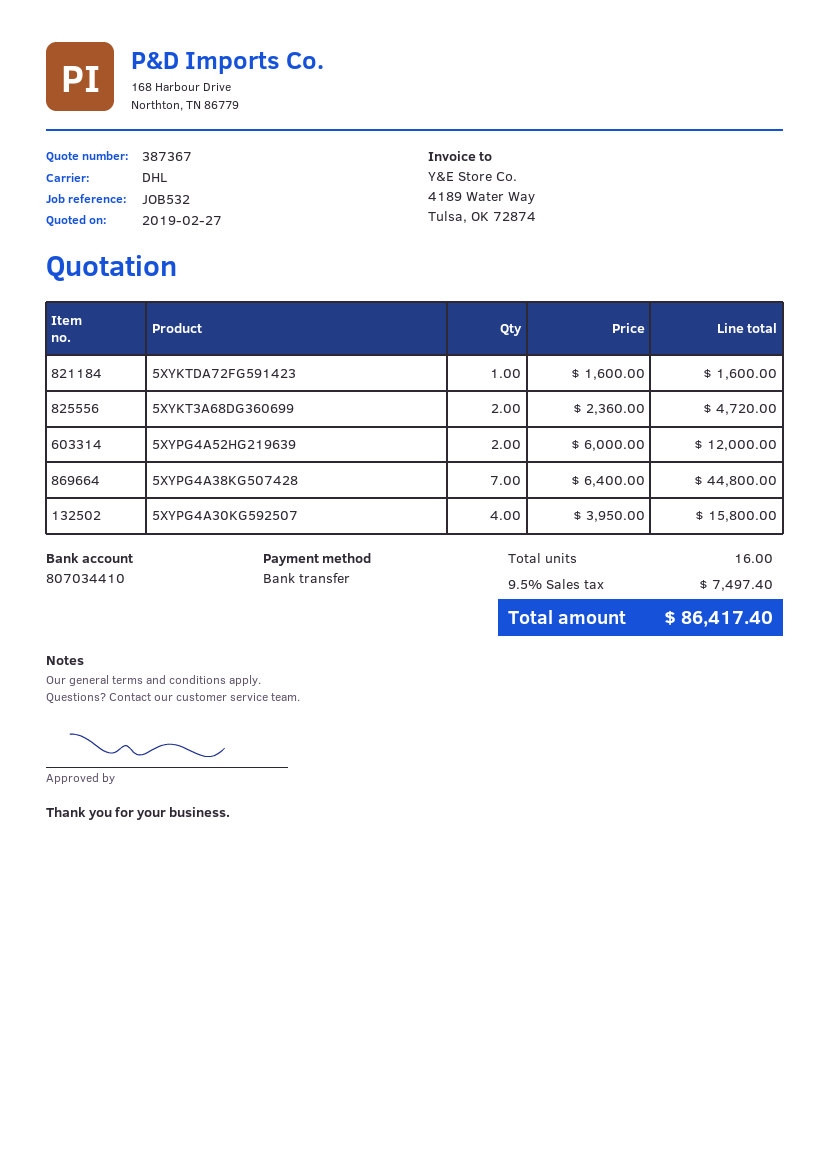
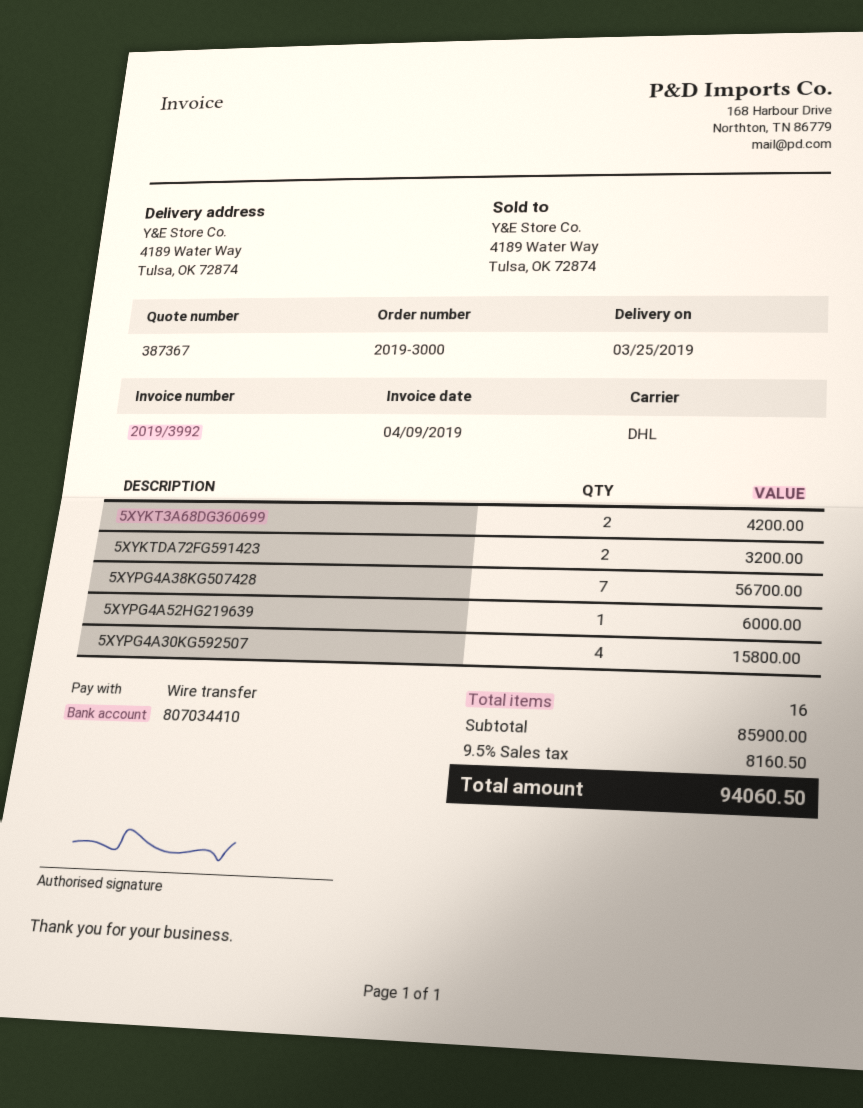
5XYKTDA72FG591423: 1 for 1600.00 -> 2 for 3200.00
5XYKT3A68DG360699: 2 for 4720.00 -> 2 for 4200.00
5XYPG4A52HG219639: 2 for 12000.00 -> 1 for 6000.00
5XYPG4A38KG507428: 7 for 44800.00 -> 7 for 56700.00
tax: 9.5% = 7497.40 -> 9.5% = 8160.50
total: 86417.40 -> 94060.50

